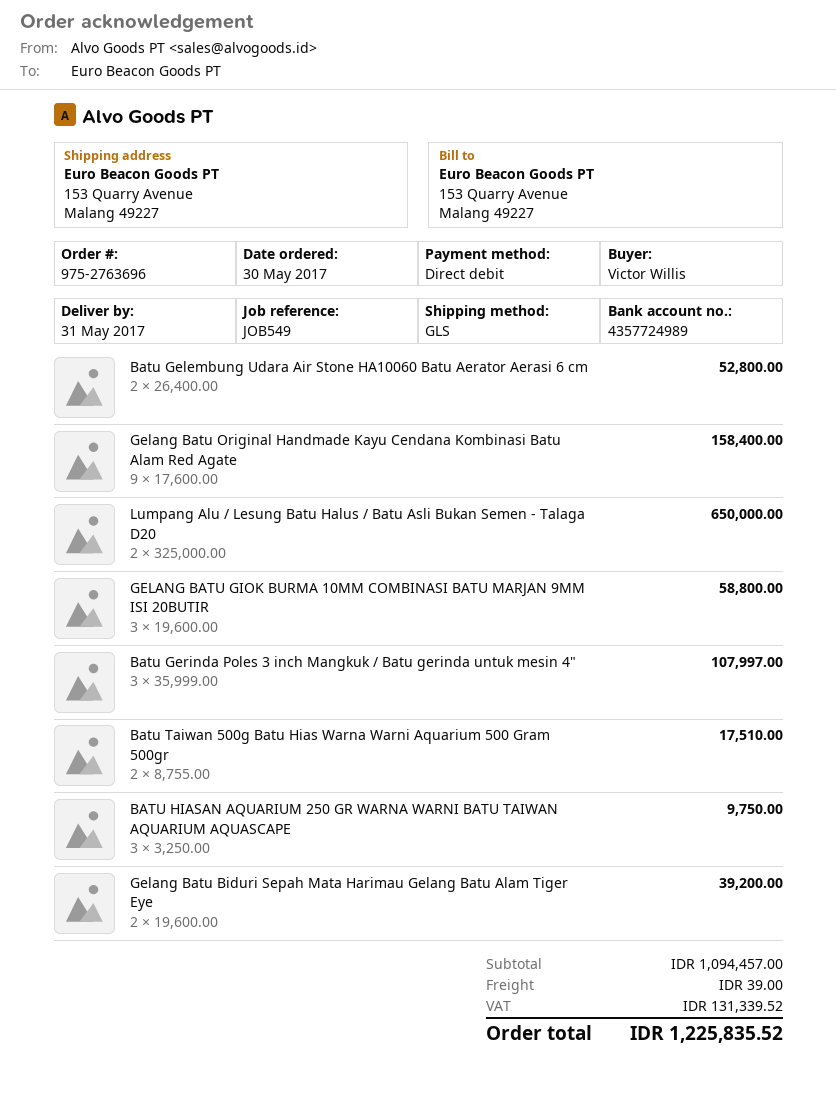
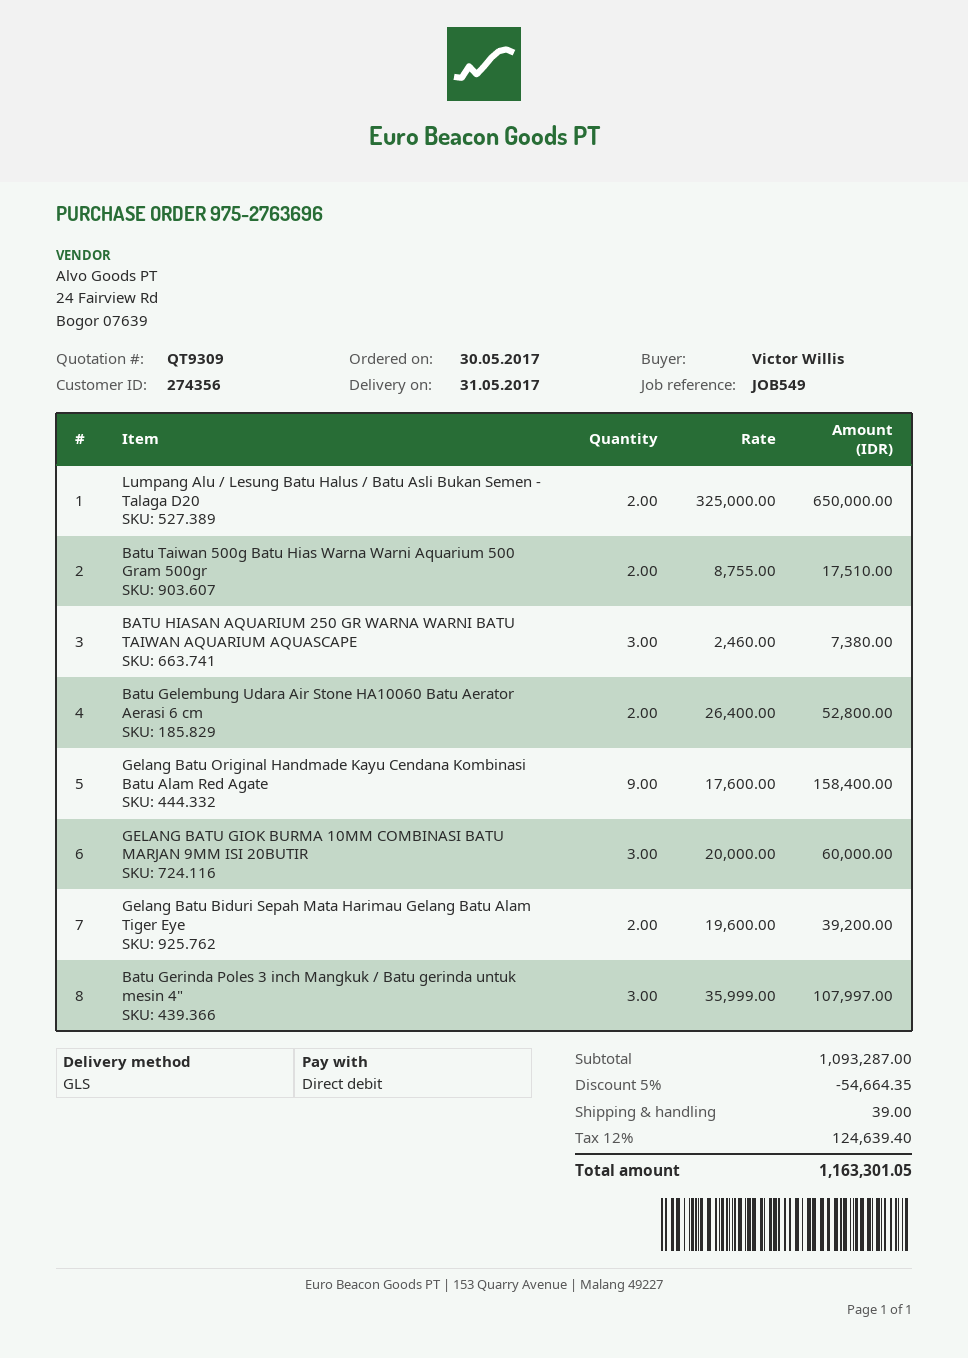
GELANG BATU GIOK BURMA 10MM COMBINASI BATU MARJAN 9MM ISI 20BUTIR: 3 x 19600.00 = 58800.00 -> 3 x 20000.00 = 60000.00
BATU HIASAN AQUARIUM 250 GR WARNA WARNI BATU TAIWAN AQUARIUM AQUASCAPE: 3 x 3250.00 = 9750.00 -> 3 x 2460.00 = 7380.00
subtotal: 1094457.00 -> 1093287.00
discount: none -> 5% = 54664.35
tax: 131339.52 -> 124639.40
total: 1225835.52 -> 1163301.05

